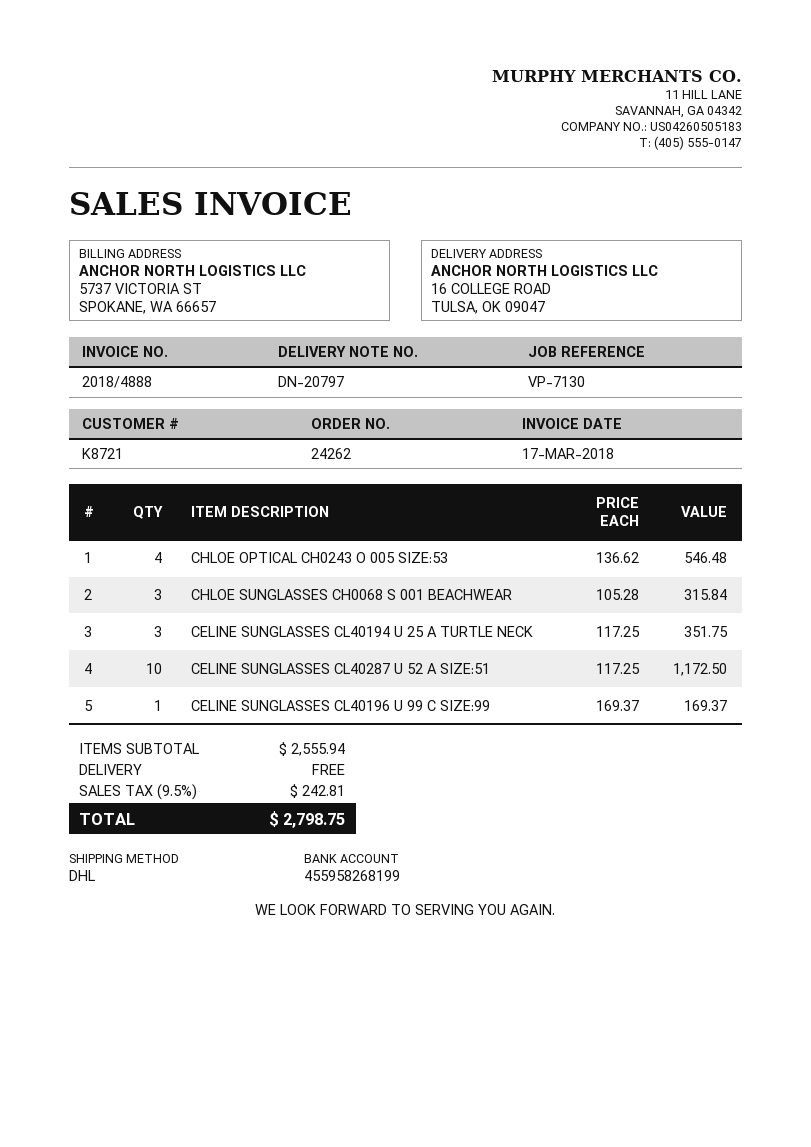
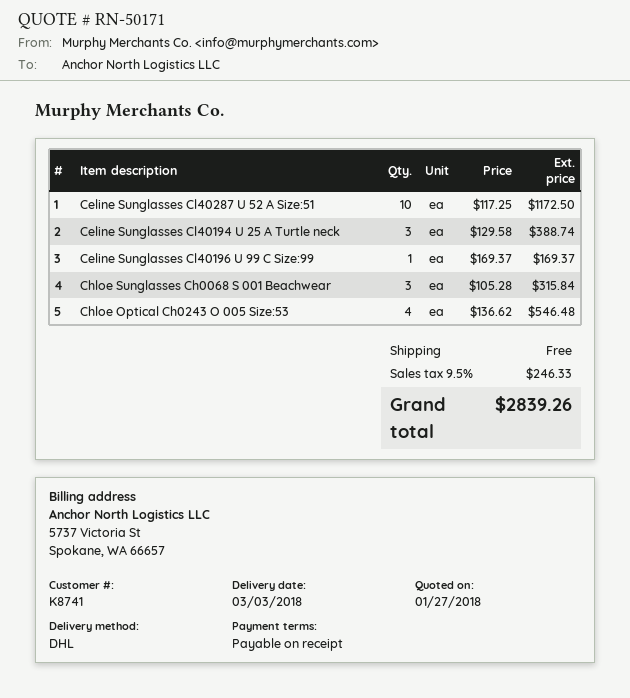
customer number: K8721 -> K8741
CELINE SUNGLASSES CL40194 U 25 A TURTLE NECK: 3 x 117.25 = 351.75 -> 3 x 129.58 = 388.74
tax: 9.5% = 242.81 -> 9.5% = 246.33
total: 2798.75 -> 2839.26

